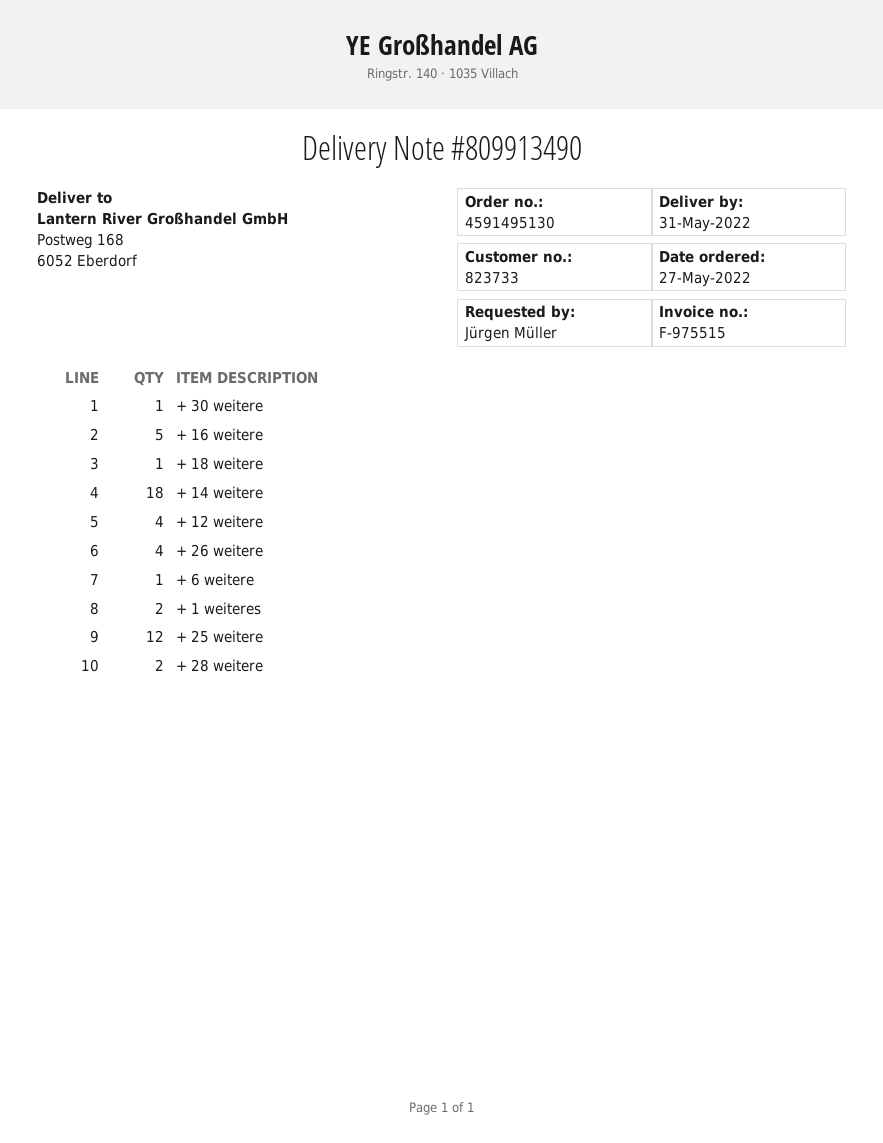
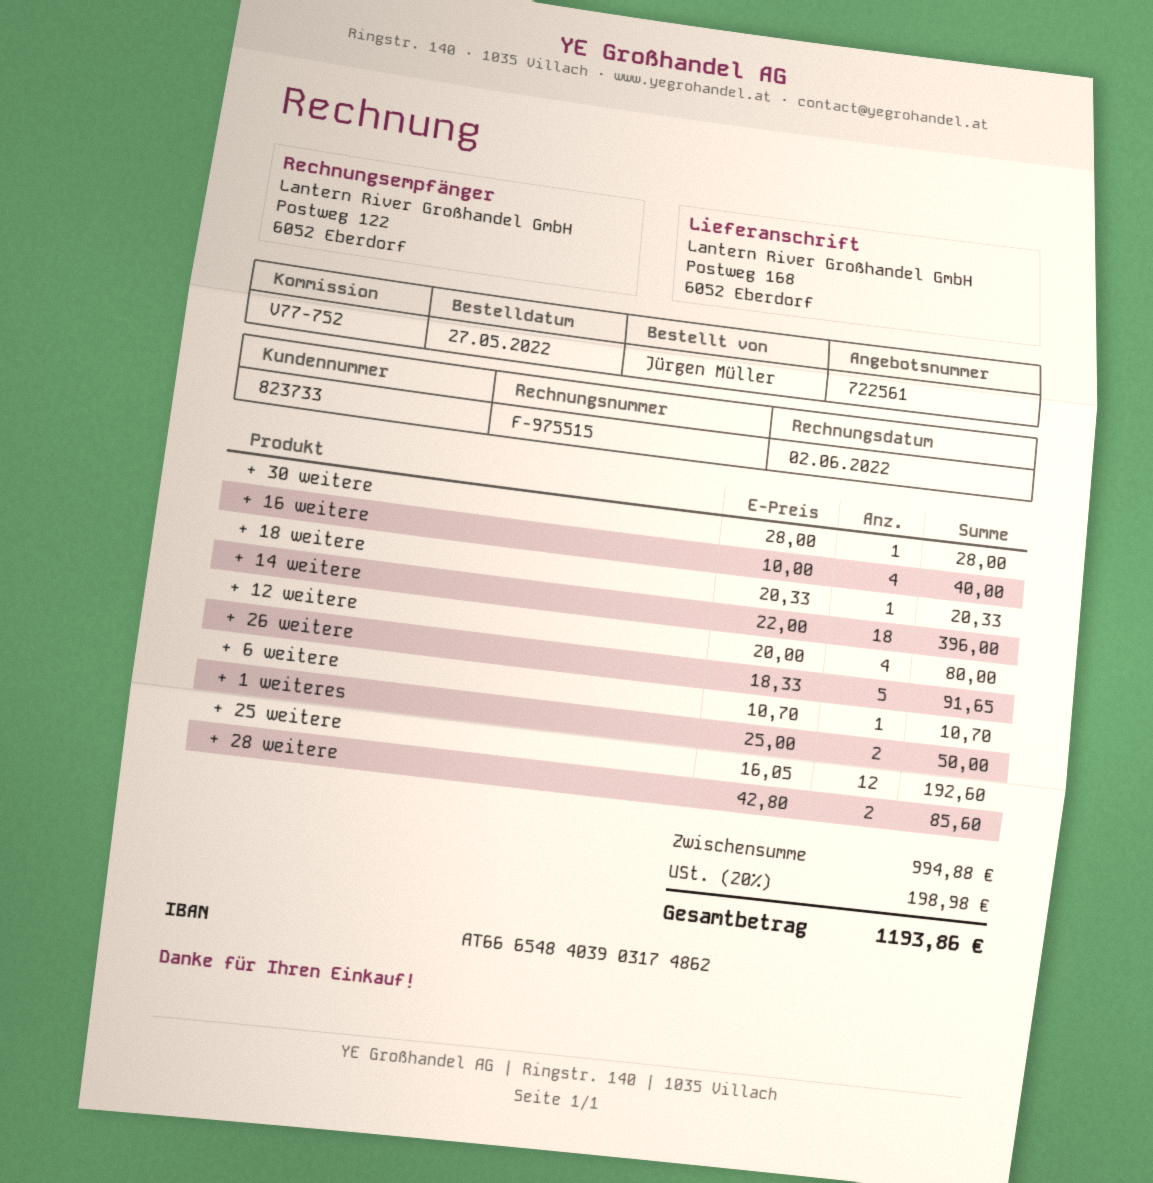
+ 16 weitere: 5 -> 4
+ 26 weitere: 4 -> 5

